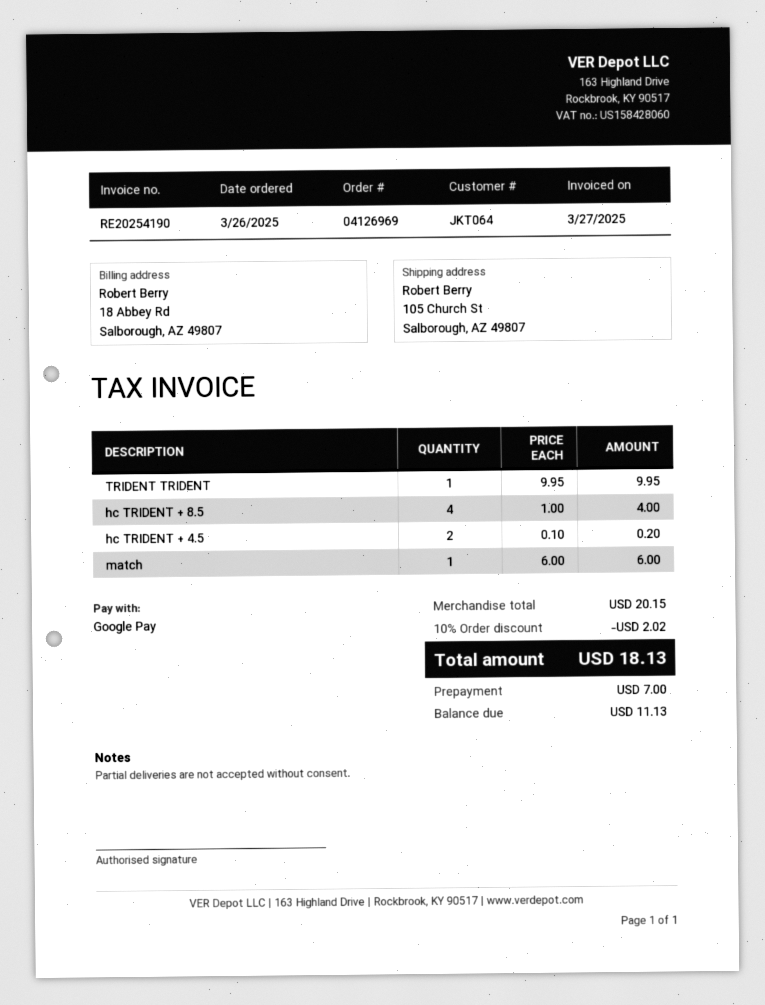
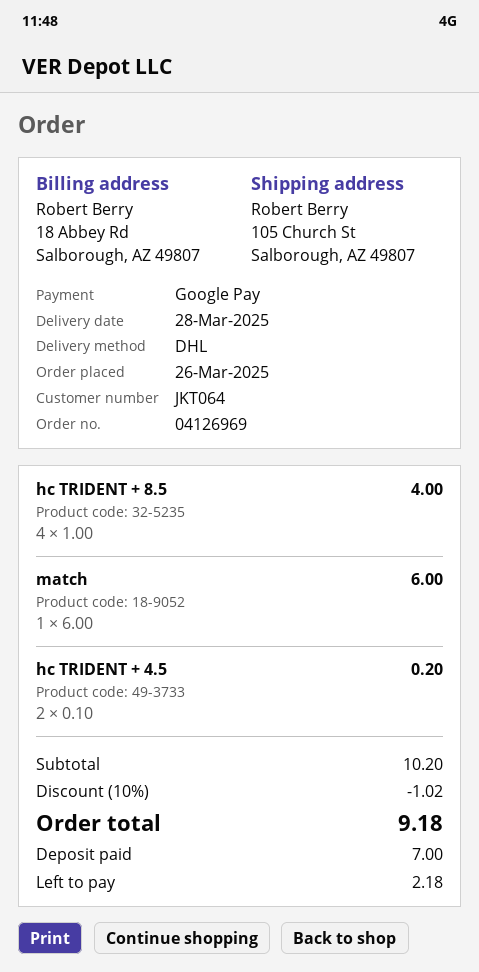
TRIDENT TRIDENT: 1 x 9.95 = 9.95 -> none
subtotal: 20.15 -> 10.20
discount: 10% = 2.02 -> 10% = 1.02
total: 18.13 -> 9.18
balance: 11.13 -> 2.18

